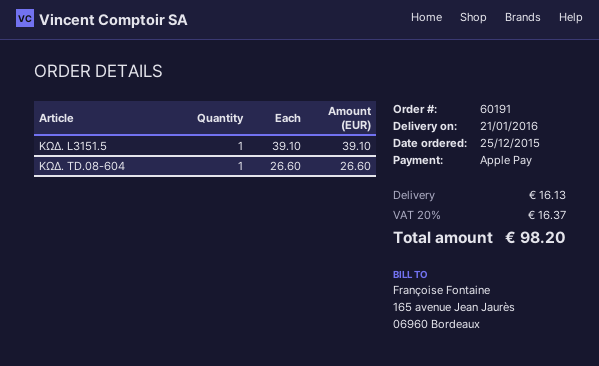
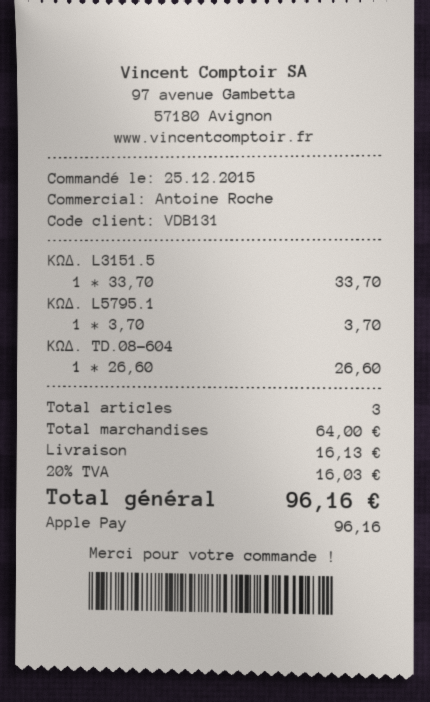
ΚΩΔ. L3151.5: 1 x 39.10 = 39.10 -> 1 x 33.70 = 33.70
ΚΩΔ. L5795.1: none -> 1 x 3.70 = 3.70
tax: 20% = 16.37 -> 20% = 16.03
total: 98.20 -> 96.16

